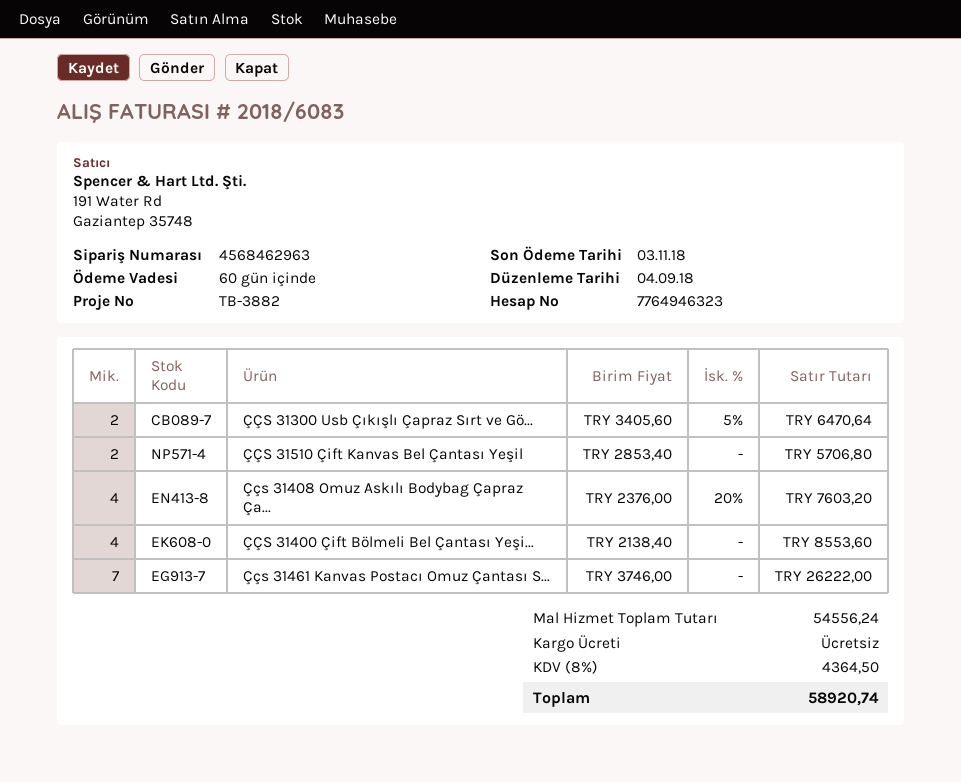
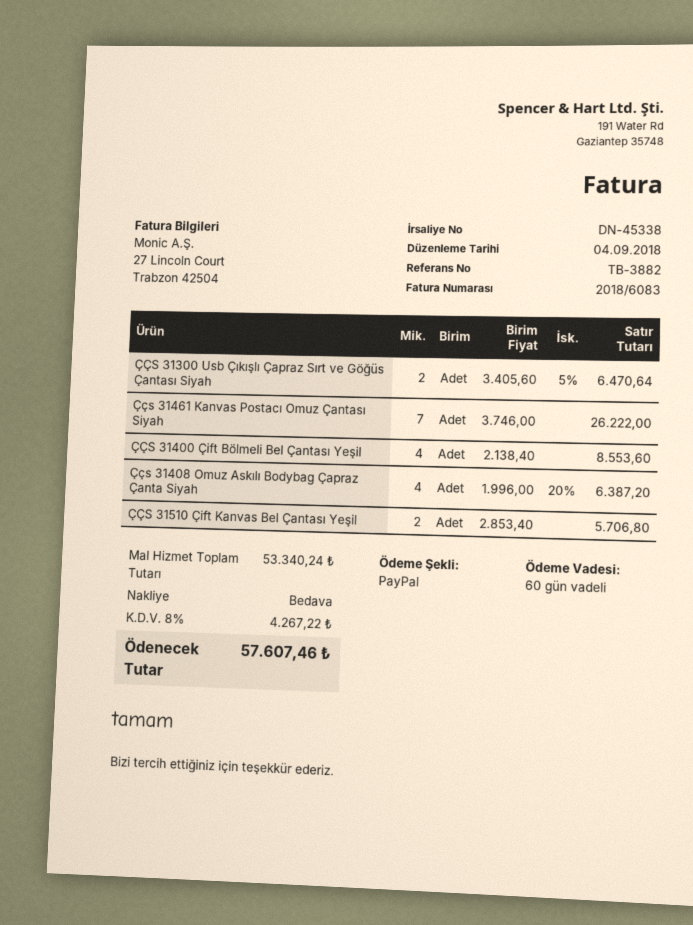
Ççs 31408 Omuz Askılı Bodybag Çapraz Ça...: 4 x 2376.00 - 20% = 7603.20 -> 4 x 1996.00 - 20% = 6387.20
subtotal: 54556.24 -> 53340.24
tax: 8% = 4364.50 -> 8% = 4267.22
total: 58920.74 -> 57607.46

